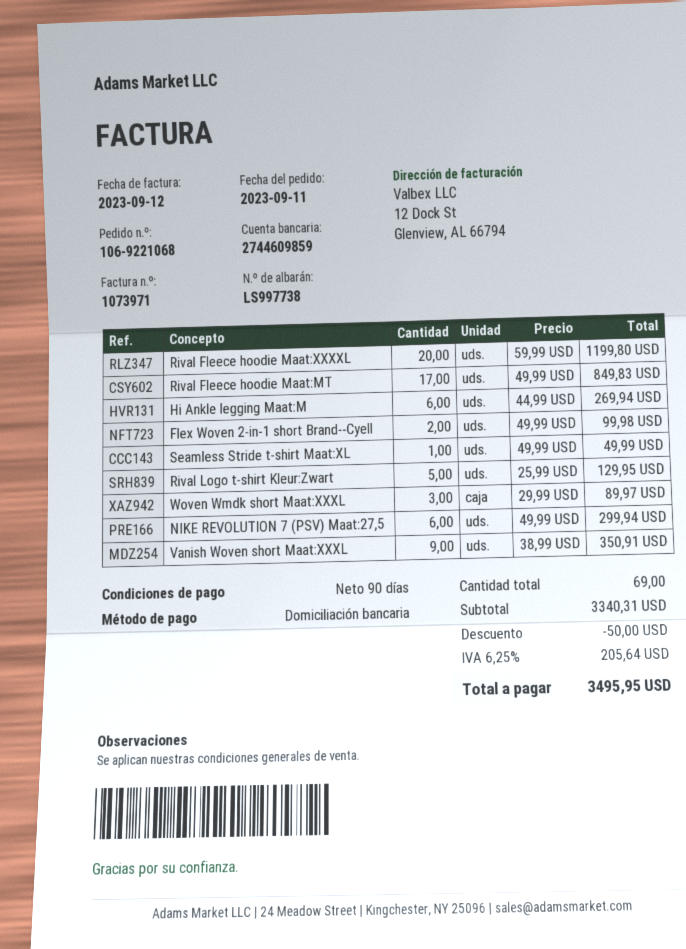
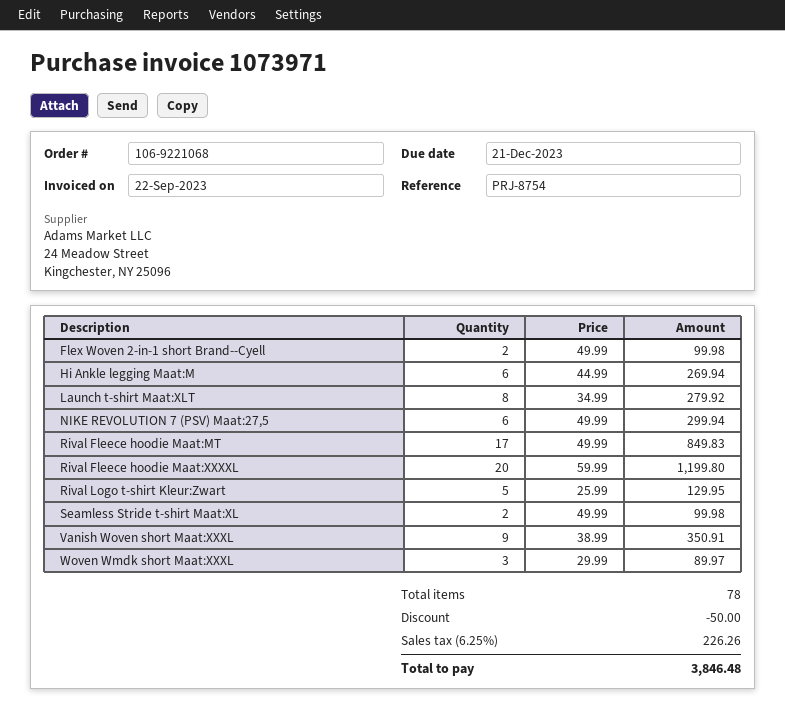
invoice date: 2023-09-12 -> 2023-09-22
Seamless Stride t-shirt Maat:XL: 1 x 49.99 = 49.99 -> 2 x 49.99 = 99.98
Launch t-shirt Maat:XLT: none -> 8 x 34.99 = 279.92
total quantity: 69 -> 78
tax: 6.25% = 205.64 -> 6.25% = 226.26
total: 3495.95 -> 3846.48

